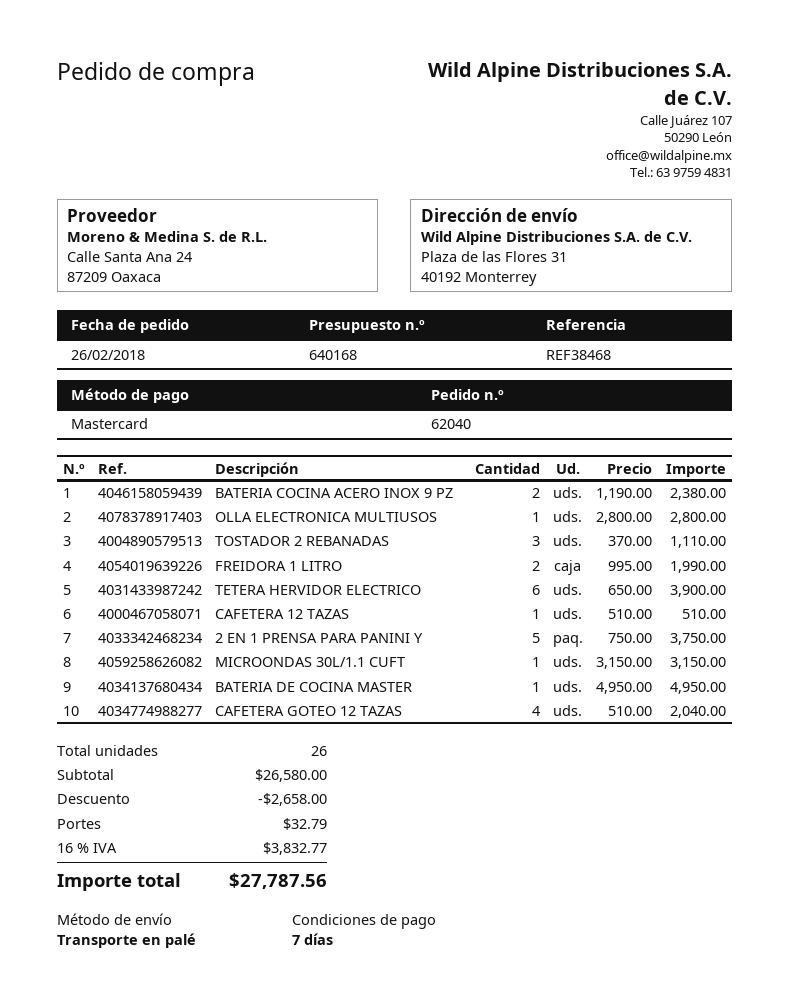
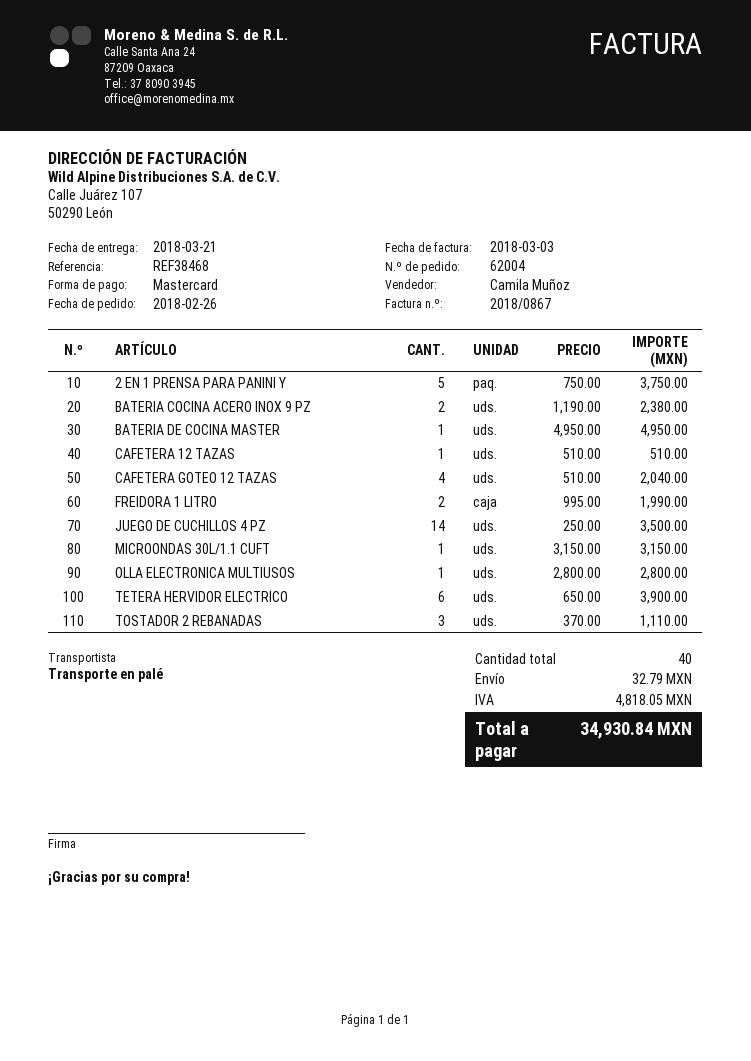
order number: 62040 -> 62004
JUEGO DE CUCHILLOS 4 PZ: none -> 14 x 250.00 = 3500.00
total quantity: 26 -> 40
discount: 2658.00 -> none
tax: 3832.77 -> 4818.05
total: 27787.56 -> 34930.84

